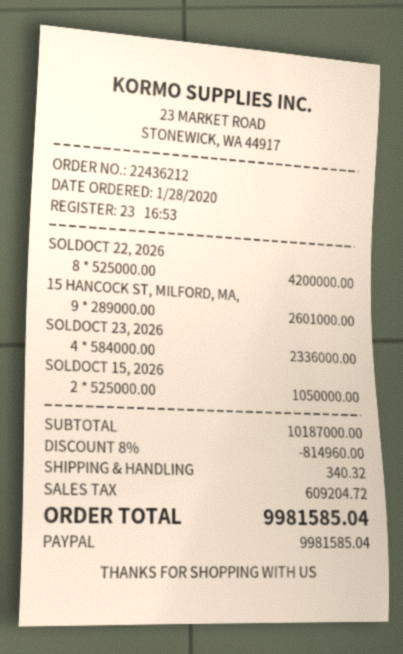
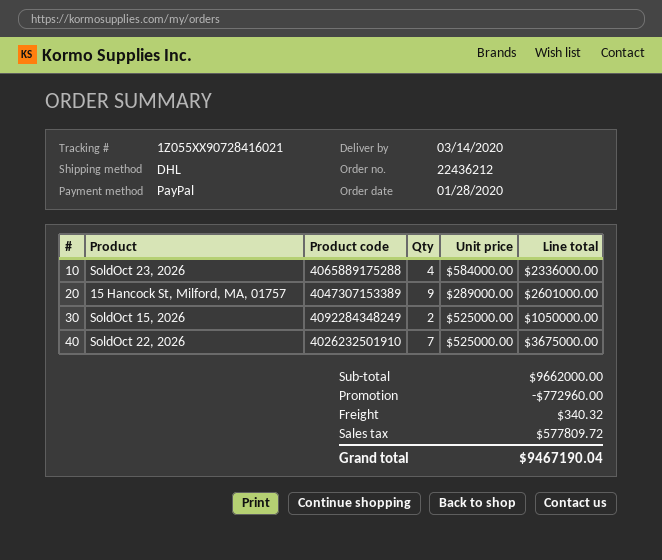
SOLDOCT 22, 2026: 8 x 525000.00 = 4200000.00 -> 7 x 525000.00 = 3675000.00
subtotal: 10187000.00 -> 9662000.00
discount: 814960.00 -> 772960.00
tax: 609204.72 -> 577809.72
total: 9981585.04 -> 9467190.04

